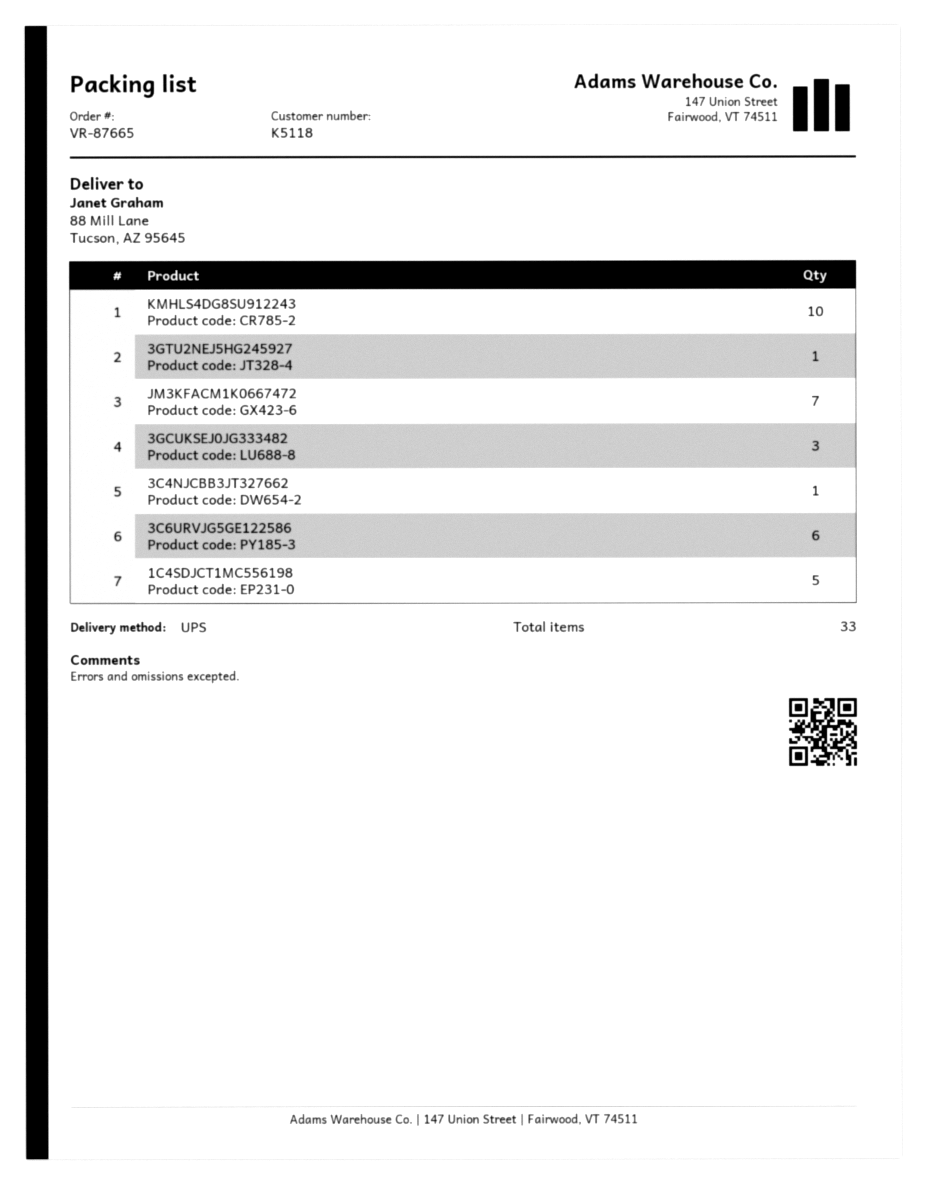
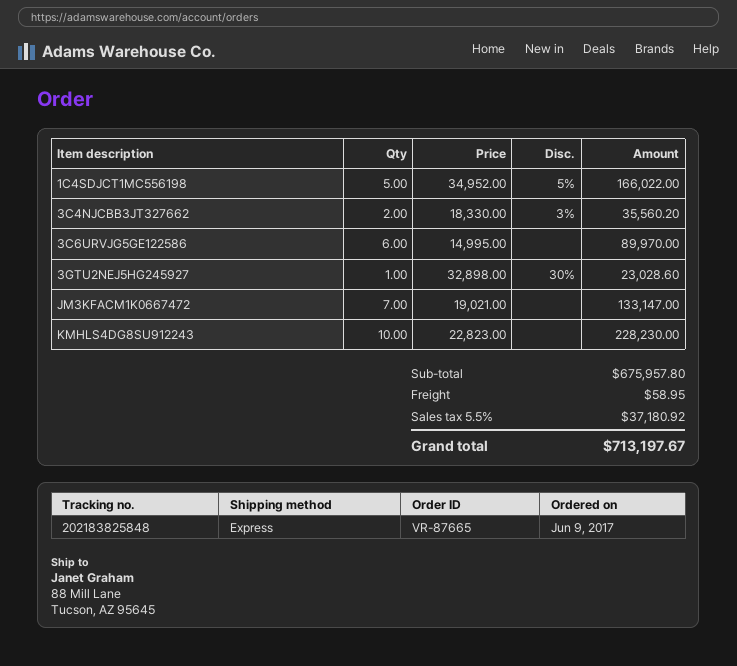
shipping method: UPS -> express
3GCUKSEJ0JG333482: 3 -> none
3C4NJCBB3JT327662: 1 -> 2

